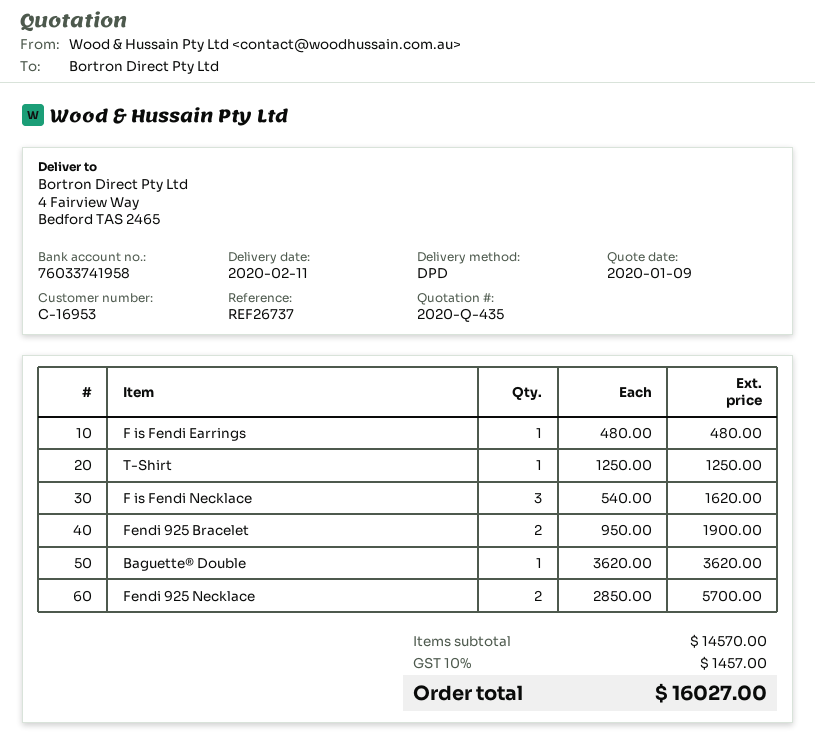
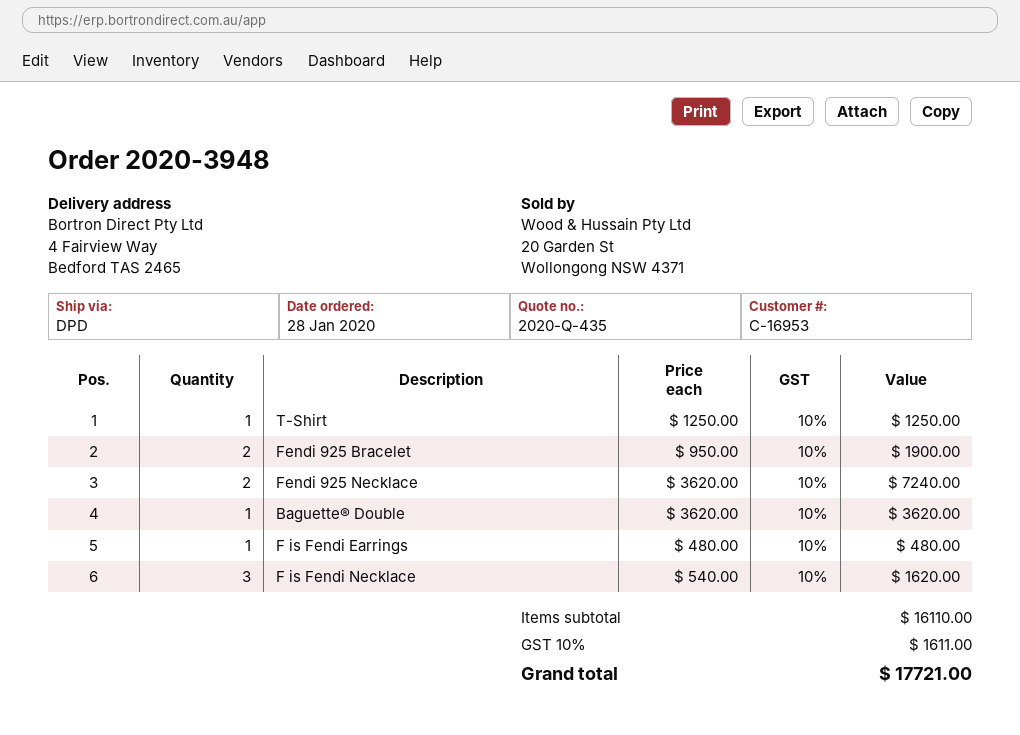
Fendi 925 Necklace: 2 x 2850.00 = 5700.00 -> 2 x 3620.00 = 7240.00
subtotal: 14570.00 -> 16110.00
tax: 10% = 1457.00 -> 10% = 1611.00
total: 16027.00 -> 17721.00

